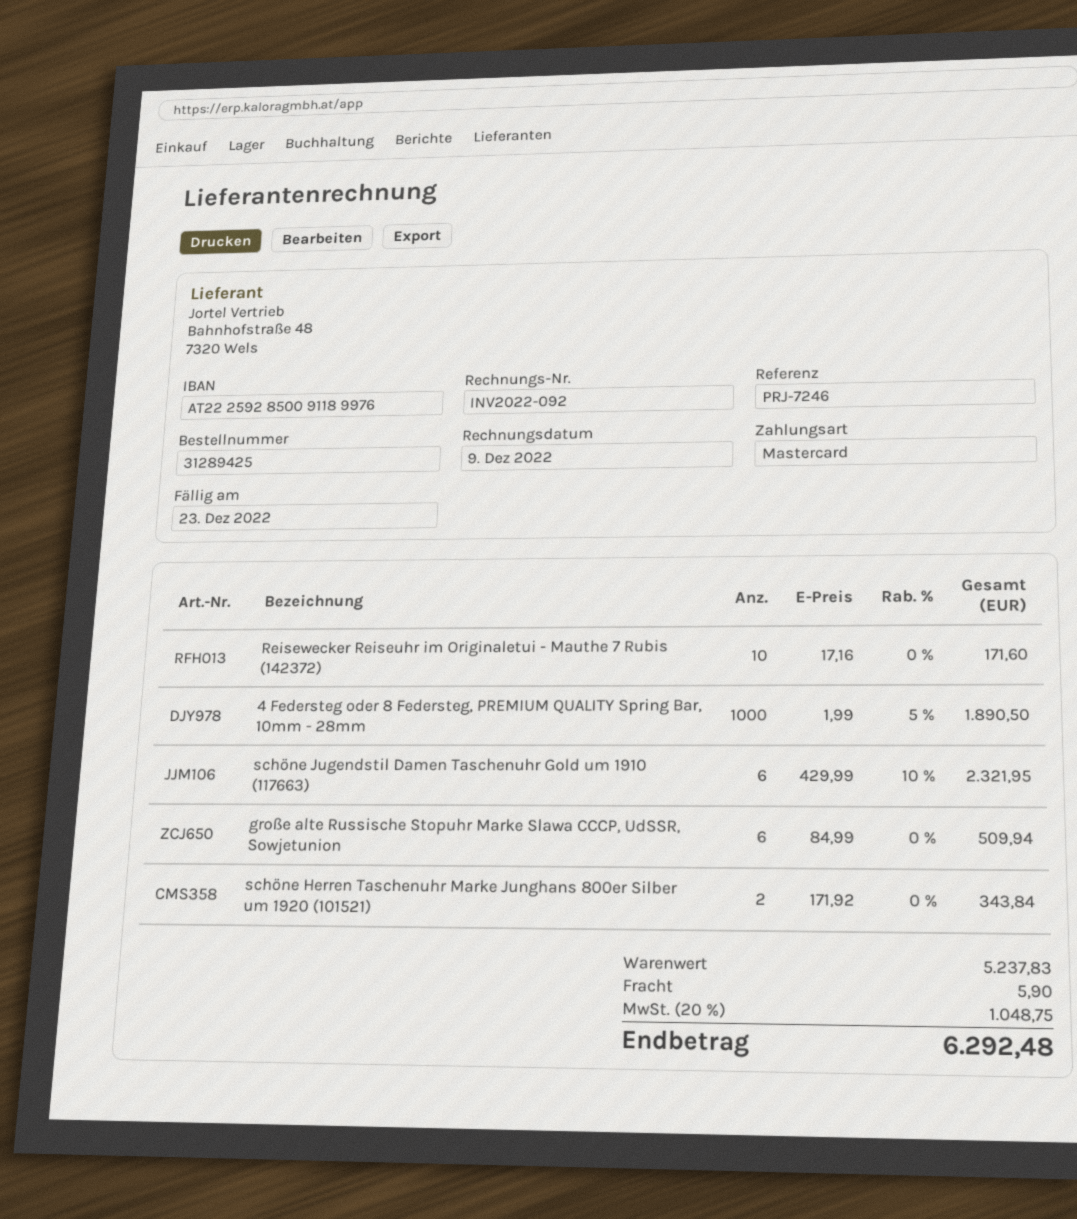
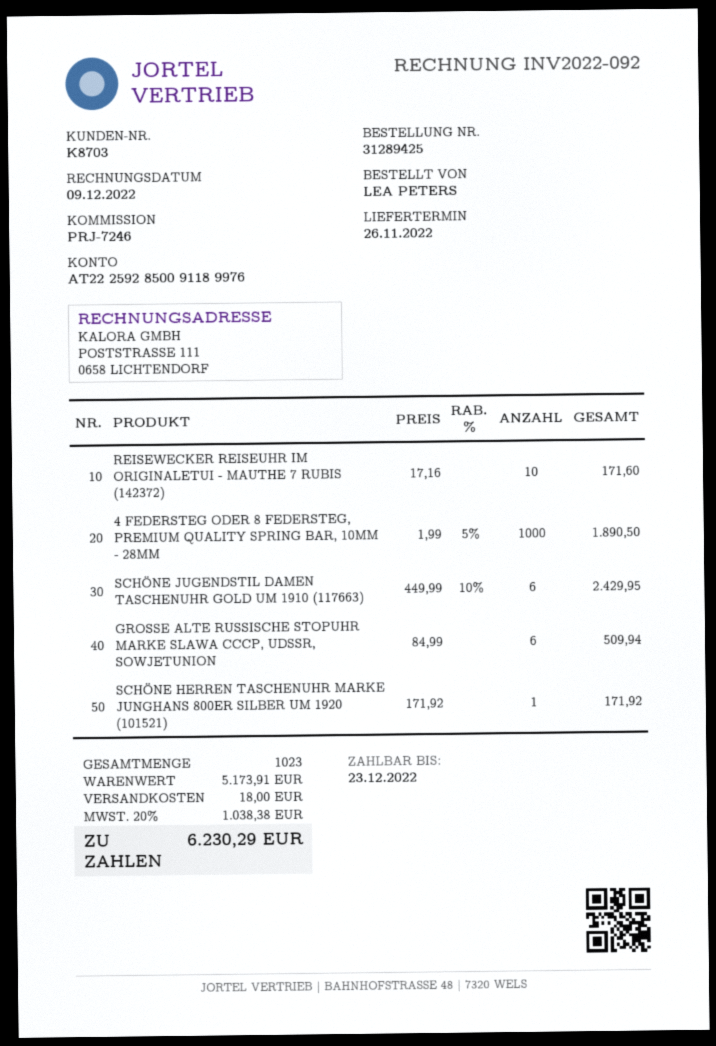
schöne Jugendstil Damen Taschenuhr Gold um 1910 (117663): 6 x 429.99 - 10% = 2321.95 -> 6 x 449.99 - 10% = 2429.95
schöne Herren Taschenuhr Marke Junghans 800er Silber um 1920 (101521): 2 x 171.92 = 343.84 -> 1 x 171.92 = 171.92
subtotal: 5237.83 -> 5173.91
shipping: 5.90 -> 18.00
tax: 20% = 1048.75 -> 20% = 1038.38
total: 6292.48 -> 6230.29

